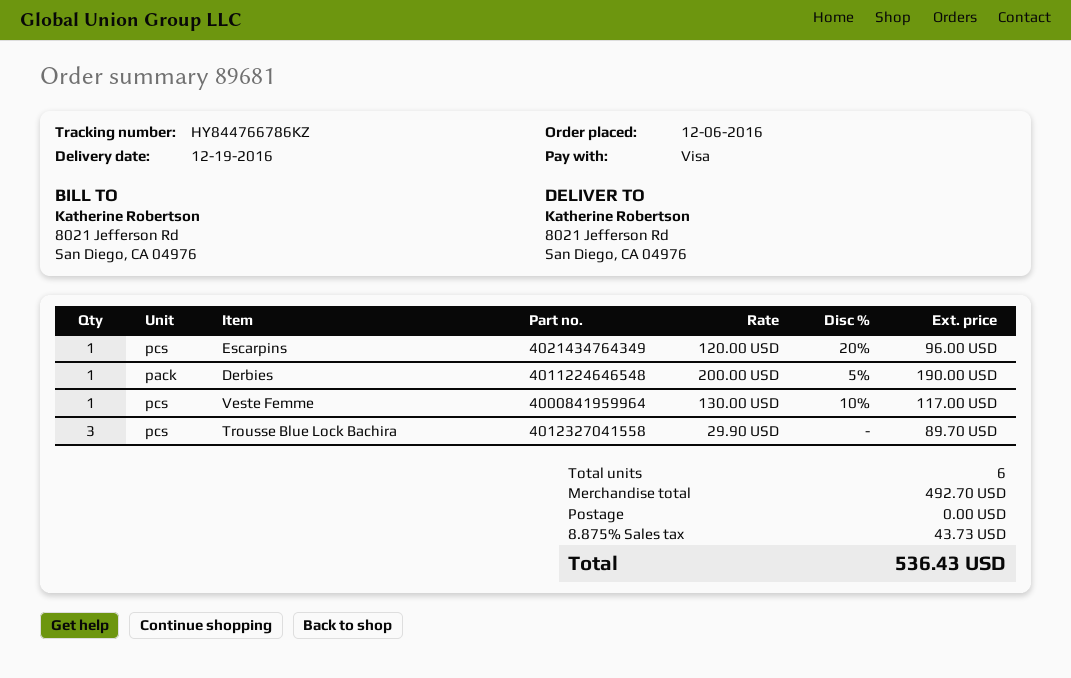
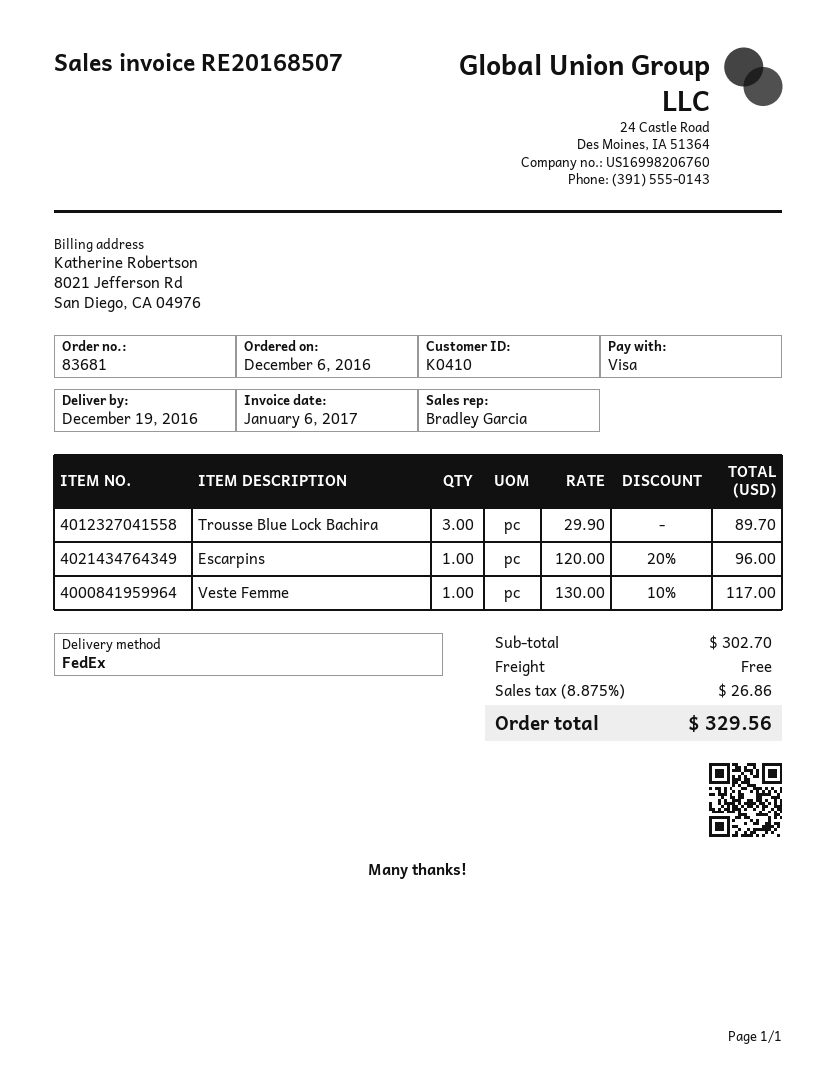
order number: 89681 -> 83681
Derbies: 1 x 200.00 - 5% = 190.00 -> none
subtotal: 492.70 -> 302.70
tax: 8.875% = 43.73 -> 8.875% = 26.86
total: 536.43 -> 329.56

